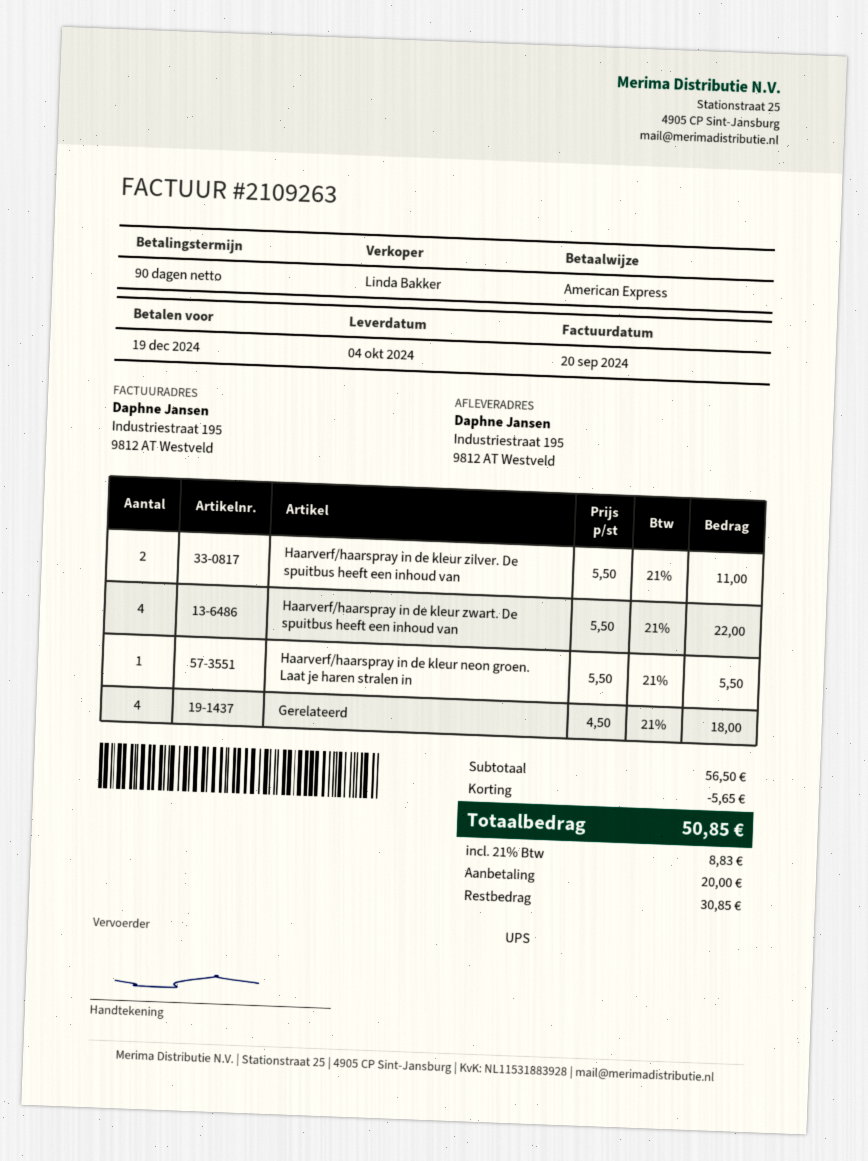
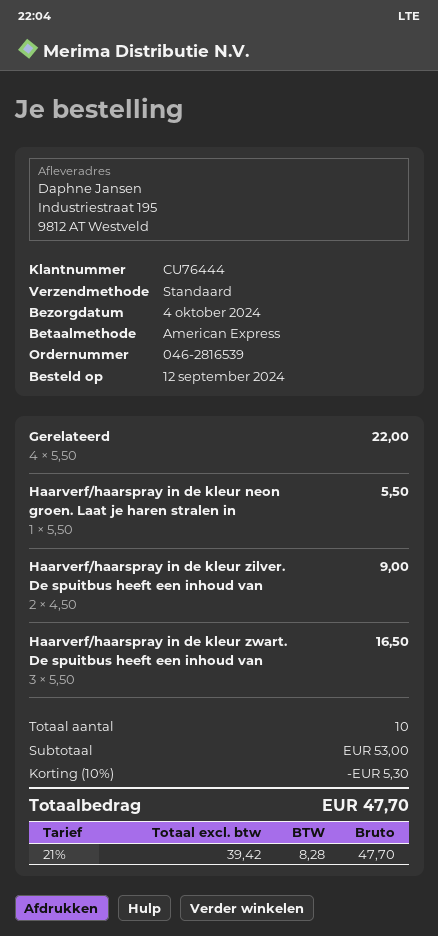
shipping method: UPS -> standard
Haarverf/haarspray in de kleur zilver. De spuitbus heeft een inhoud van: 2 x 5.50 = 11.00 -> 2 x 4.50 = 9.00
Haarverf/haarspray in de kleur zwart. De spuitbus heeft een inhoud van: 4 x 5.50 = 22.00 -> 3 x 5.50 = 16.50
Gerelateerd: 4 x 4.50 = 18.00 -> 4 x 5.50 = 22.00
subtotal: 56.50 -> 53.00
discount: 5.65 -> 5.30
tax: 21% = 8.83 -> 21% = 8.28
total: 50.85 -> 47.70

